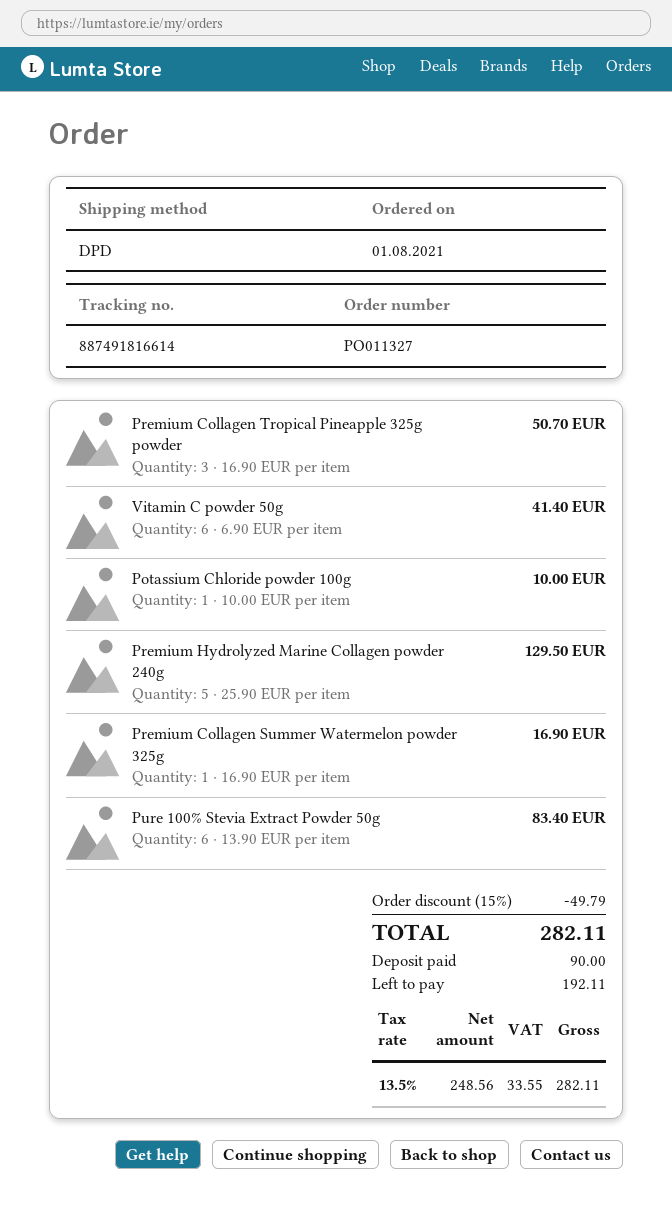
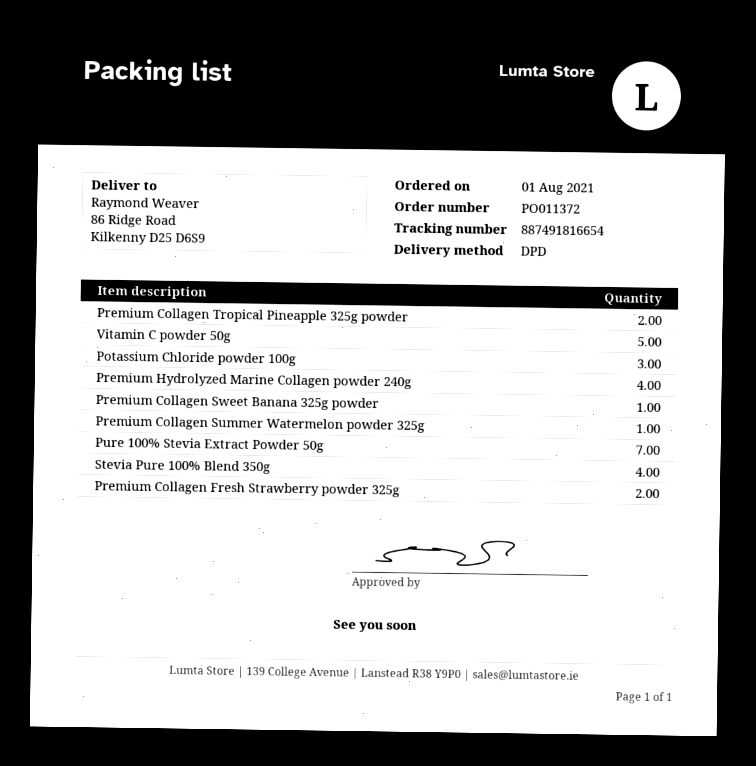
order number: PO011327 -> PO011372
tracking number: 887491816614 -> 887491816654
Premium Collagen Tropical Pineapple 325g powder: 3 -> 2
Vitamin C powder 50g: 6 -> 5
Potassium Chloride powder 100g: 1 -> 3
Premium Hydrolyzed Marine Collagen powder 240g: 5 -> 4
Pure 100% Stevia Extract Powder 50g: 6 -> 7
Premium Collagen Sweet Banana 325g powder: none -> 1
Stevia Pure 100% Blend 350g: none -> 4
Premium Collagen Fresh Strawberry powder 325g: none -> 2

